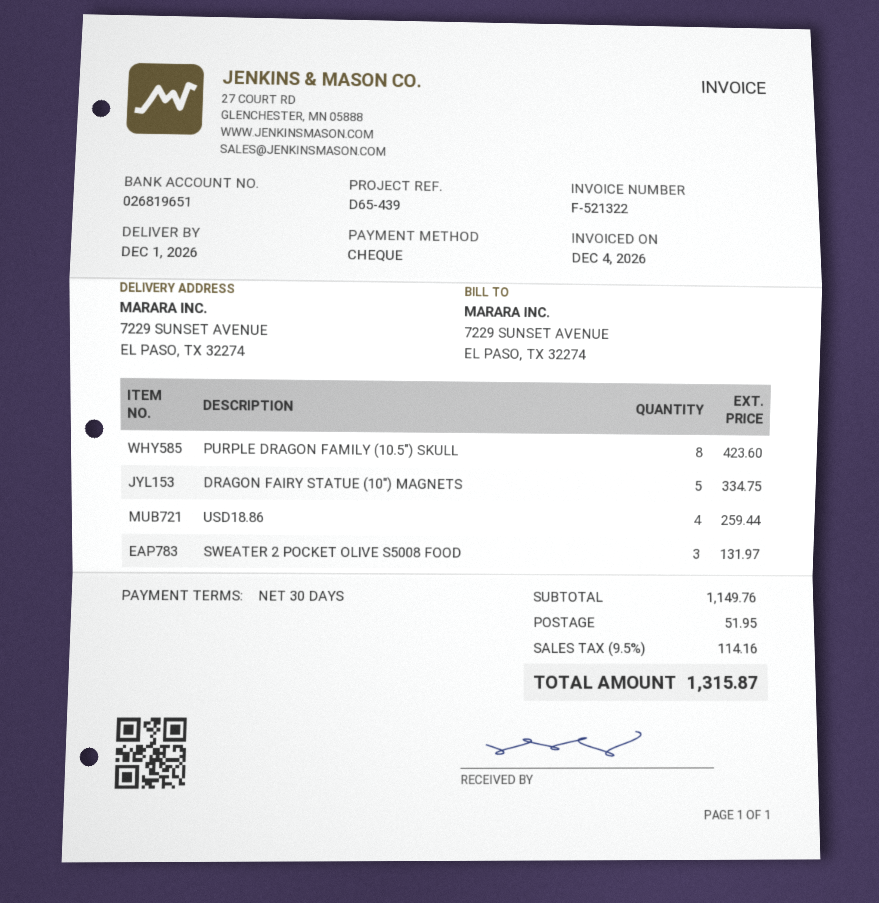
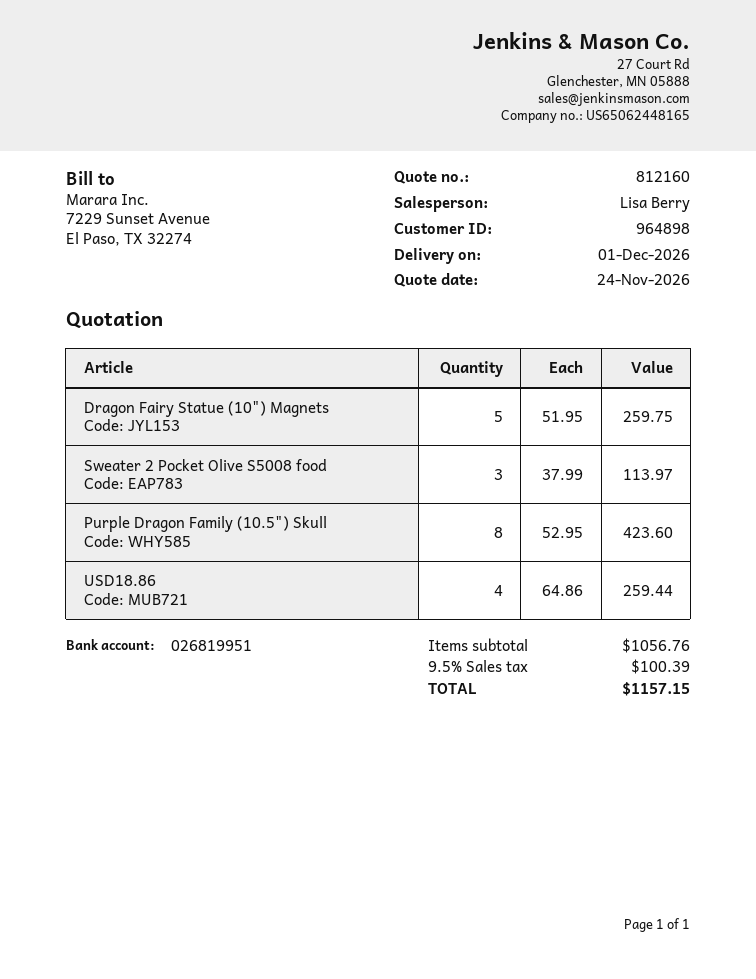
bank account: 026819651 -> 026819951
DRAGON FAIRY STATUE (10") MAGNETS: 5 for 334.75 -> 5 for 259.75
SWEATER 2 POCKET OLIVE S5008 FOOD: 3 for 131.97 -> 3 for 113.97
subtotal: 1149.76 -> 1056.76
shipping: 51.95 -> none
tax: 9.5% = 114.16 -> 9.5% = 100.39
total: 1315.87 -> 1157.15

